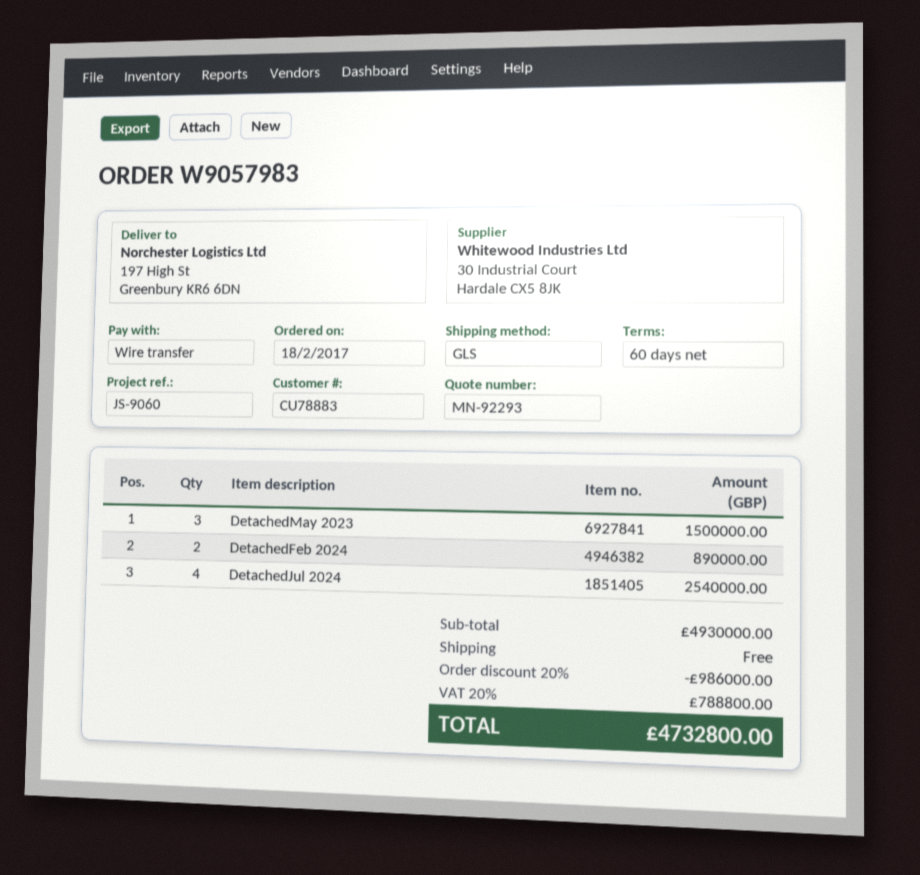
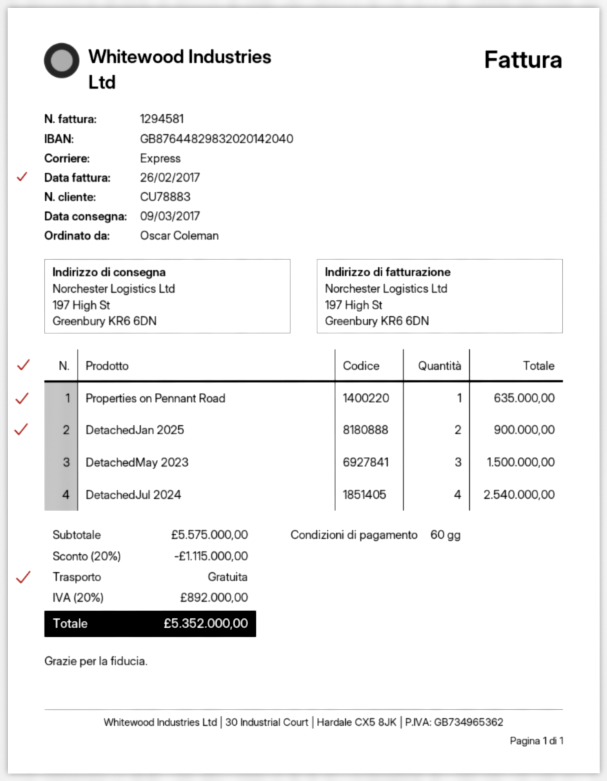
shipping method: GLS -> express
DetachedFeb 2024: 2 for 890000.00 -> none
Properties on Pennant Road: none -> 1 for 635000.00
DetachedJan 2025: none -> 2 for 900000.00
subtotal: 4930000.00 -> 5575000.00
discount: 20% = 986000.00 -> 20% = 1115000.00
tax: 20% = 788800.00 -> 20% = 892000.00
total: 4732800.00 -> 5352000.00

